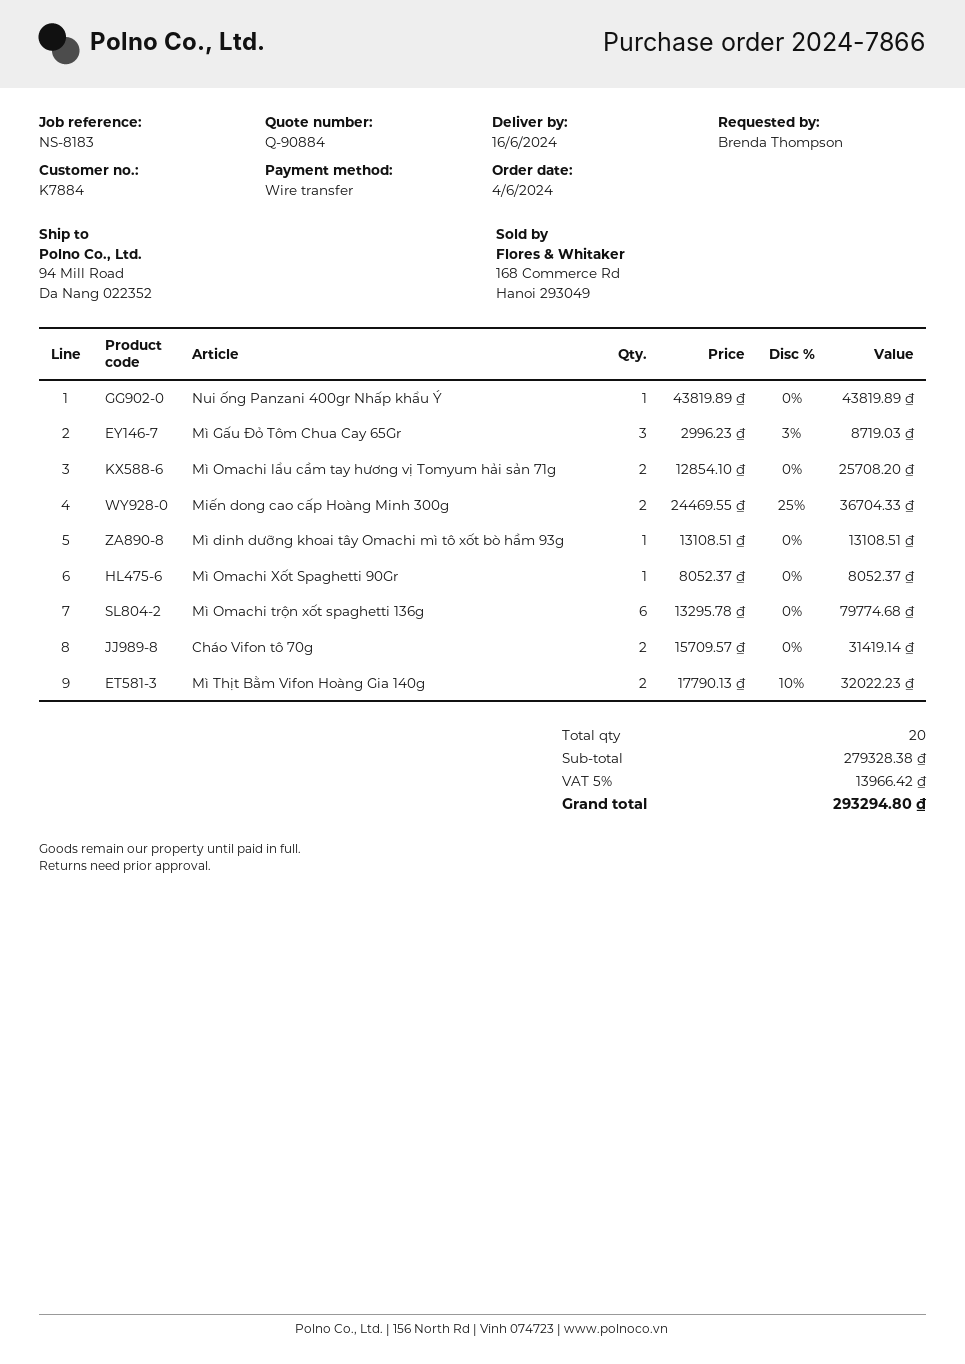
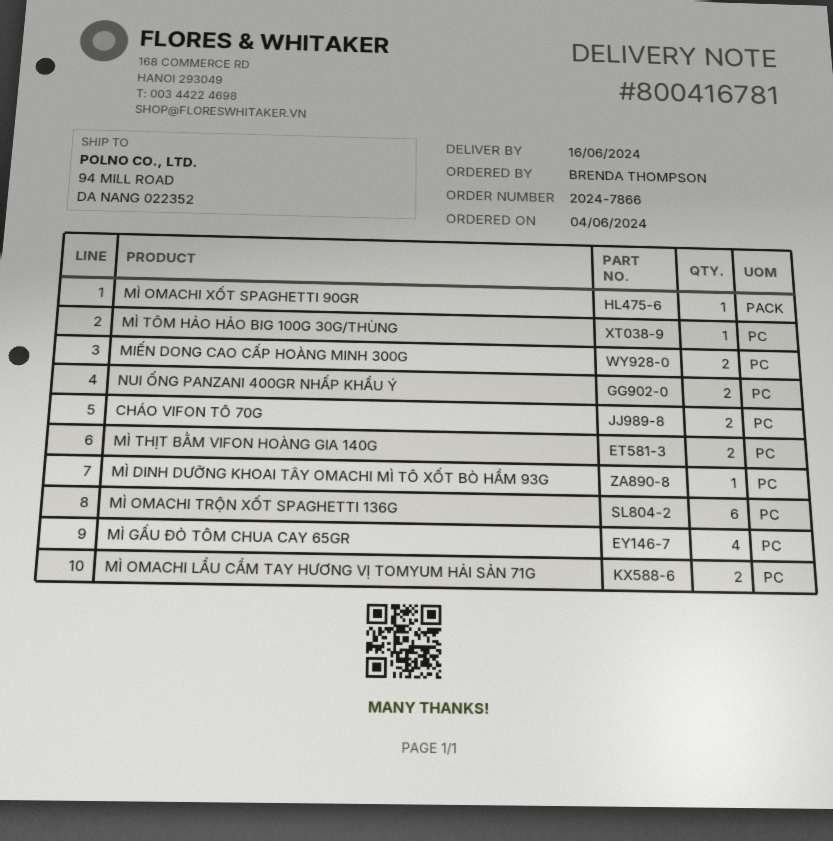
Nui ống Panzani 400gr Nhấp khẩu Ý: 1 -> 2
Mì Gấu Đỏ Tôm Chua Cay 65Gr: 3 -> 4
MÌ TÔM HẢO HẢO BIG 100G 30G/THÙNG: none -> 1

